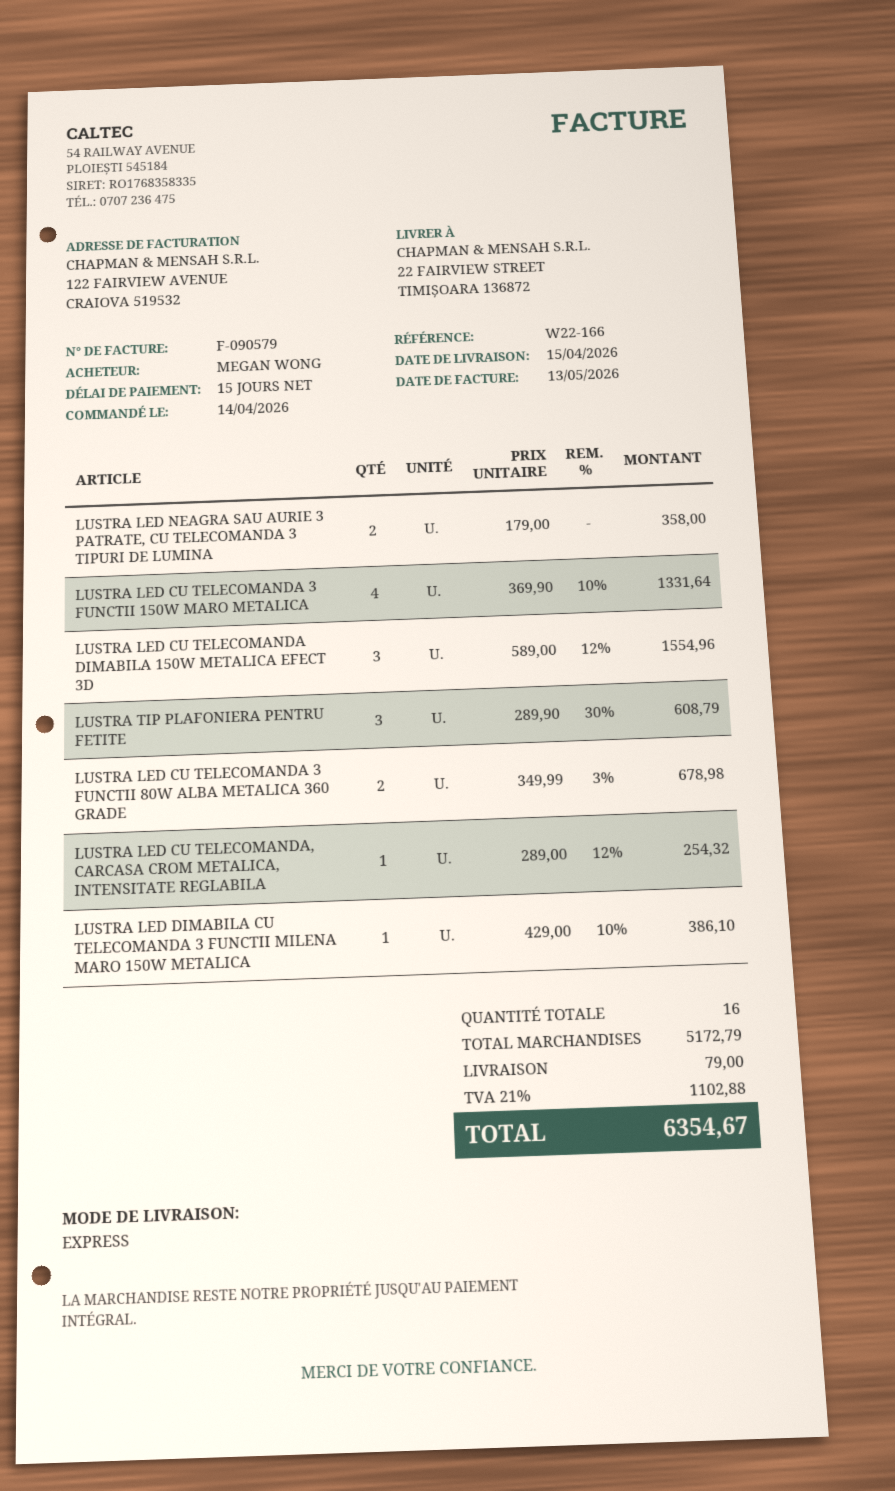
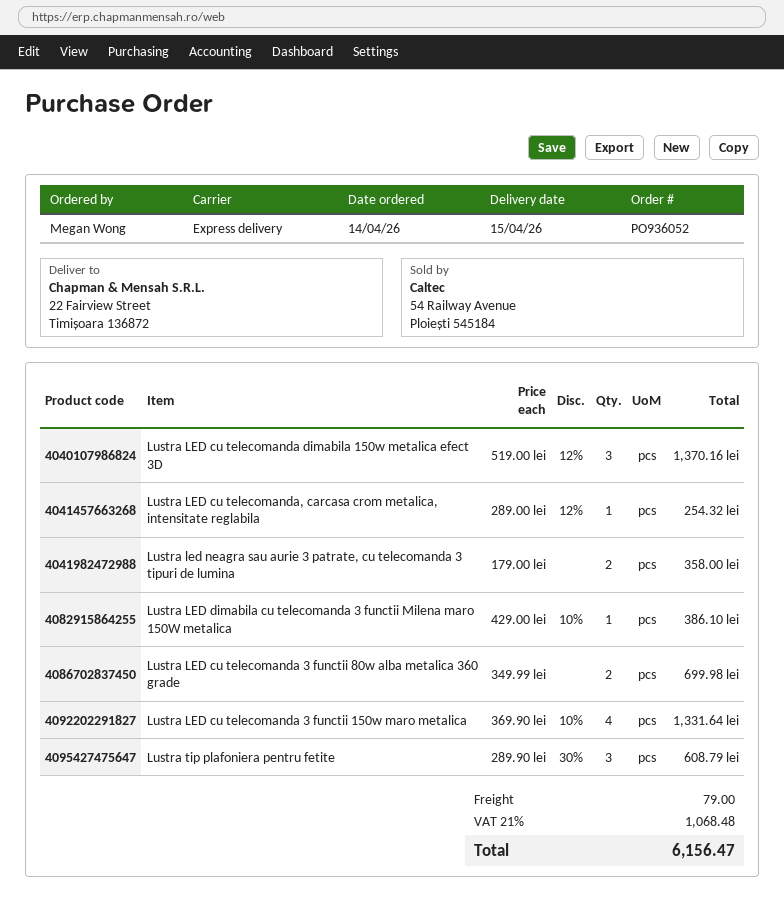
LUSTRA LED CU TELECOMANDA DIMABILA 150W METALICA EFECT 3D: 3 x 589.00 - 12% = 1554.96 -> 3 x 519.00 - 12% = 1370.16
LUSTRA LED CU TELECOMANDA 3 FUNCTII 80W ALBA METALICA 360 GRADE: 2 x 349.99 - 3% = 678.98 -> 2 x 349.99 = 699.98
tax: 21% = 1102.88 -> 21% = 1068.48
total: 6354.67 -> 6156.47

